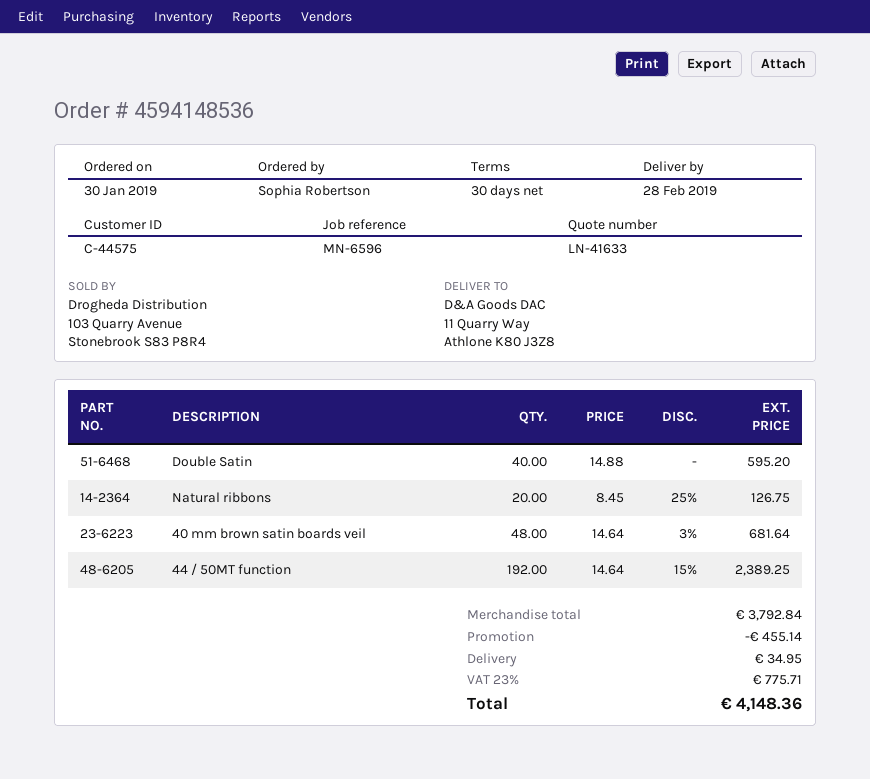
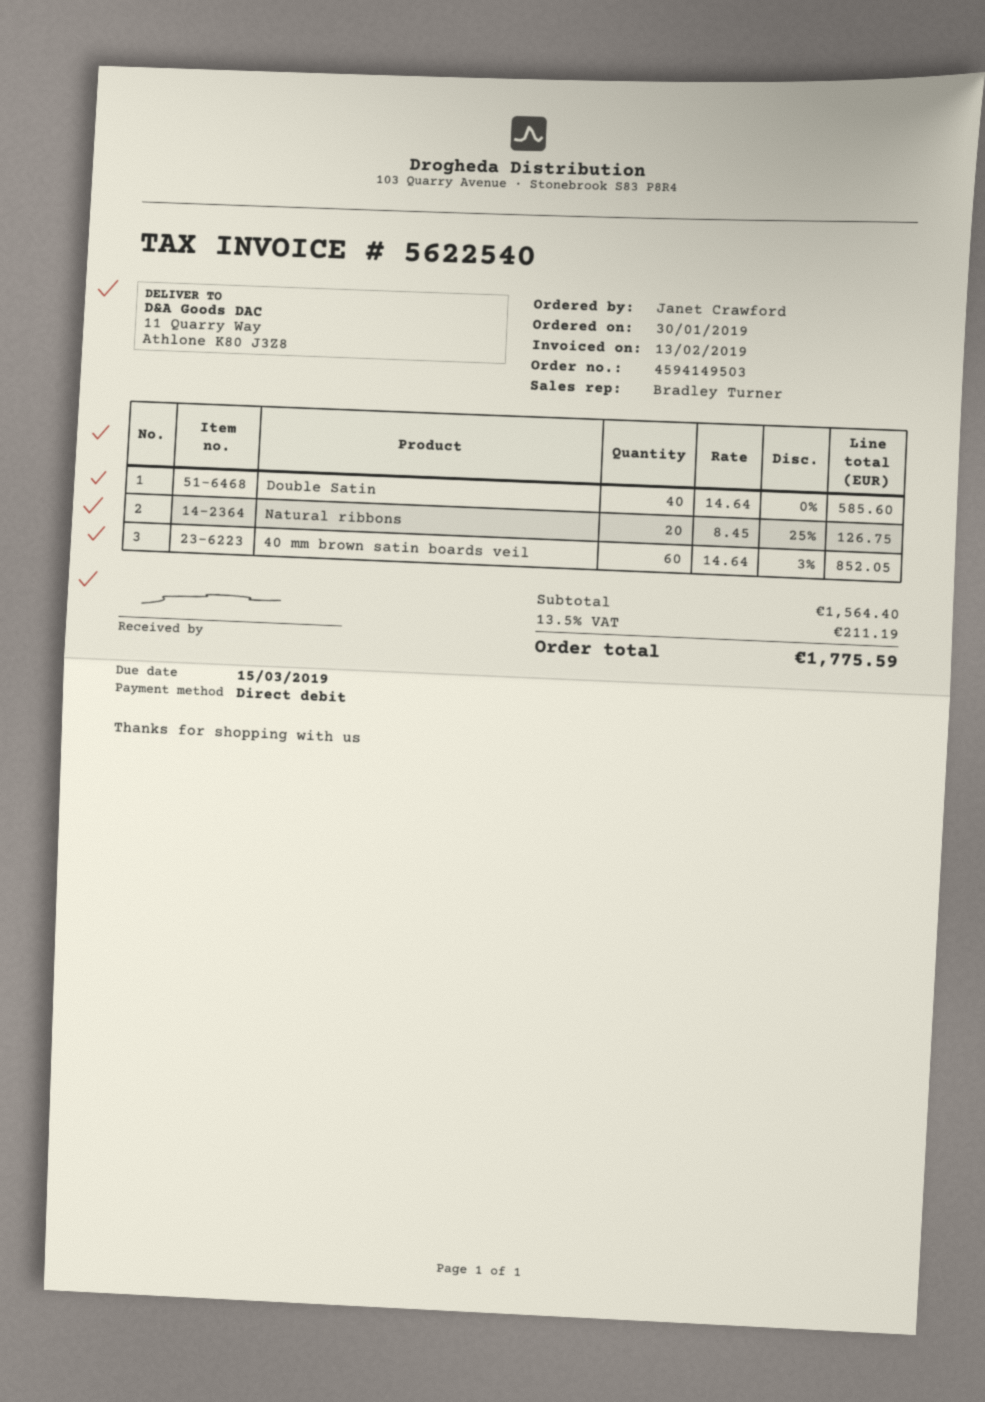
order number: 4594148536 -> 4594149503
ordered by: Sophia Robertson -> Janet Crawford
Double Satin: 40 x 14.88 = 595.20 -> 40 x 14.64 = 585.60
40 mm brown satin boards veil: 48 x 14.64 - 3% = 681.64 -> 60 x 14.64 - 3% = 852.05
44 / 50MT function: 192 x 14.64 - 15% = 2389.25 -> none
subtotal: 3792.84 -> 1564.40
discount: 455.14 -> none
shipping: 34.95 -> none
tax: 23% = 775.71 -> 13.5% = 211.19
total: 4148.36 -> 1775.59

